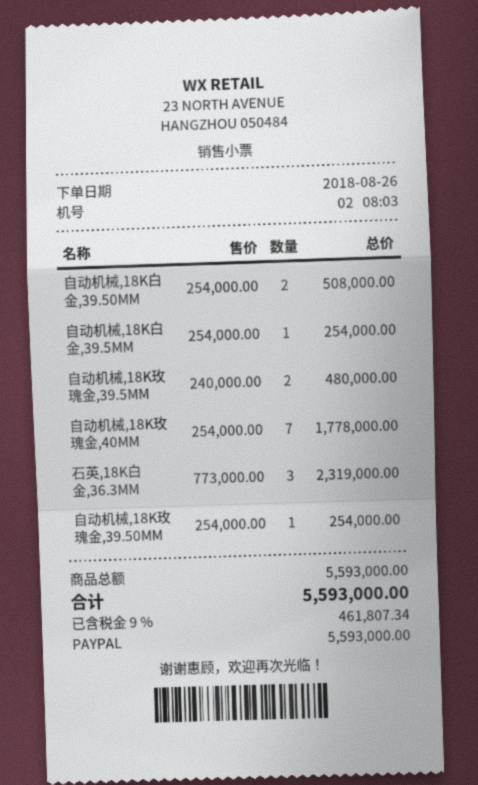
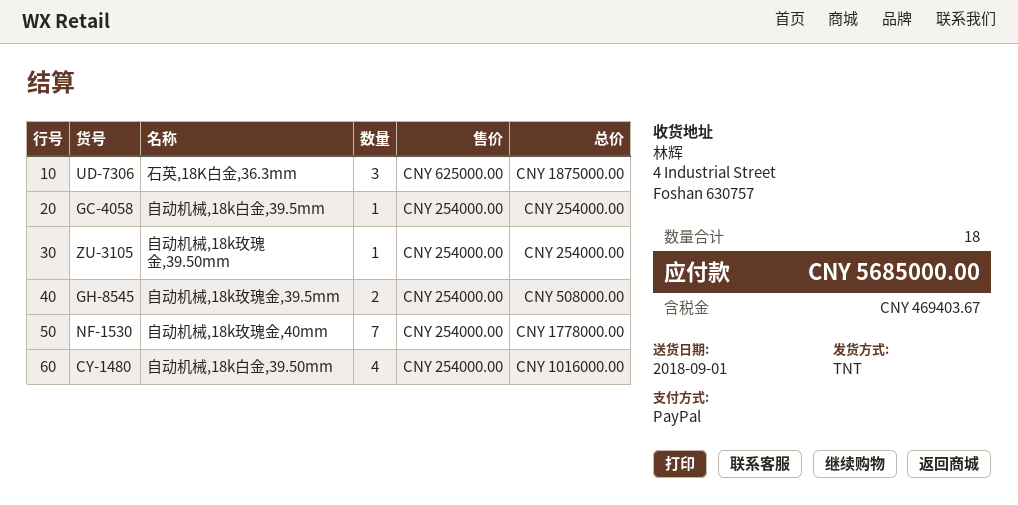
自动机械,18K白金,39.50MM: 2 x 254000.00 = 508000.00 -> 4 x 254000.00 = 1016000.00
自动机械,18K玫瑰金,39.5MM: 2 x 240000.00 = 480000.00 -> 2 x 254000.00 = 508000.00
石英,18K白金,36.3MM: 3 x 773000.00 = 2319000.00 -> 3 x 625000.00 = 1875000.00
tax: 461807.34 -> 469403.67
total: 5593000.00 -> 5685000.00

